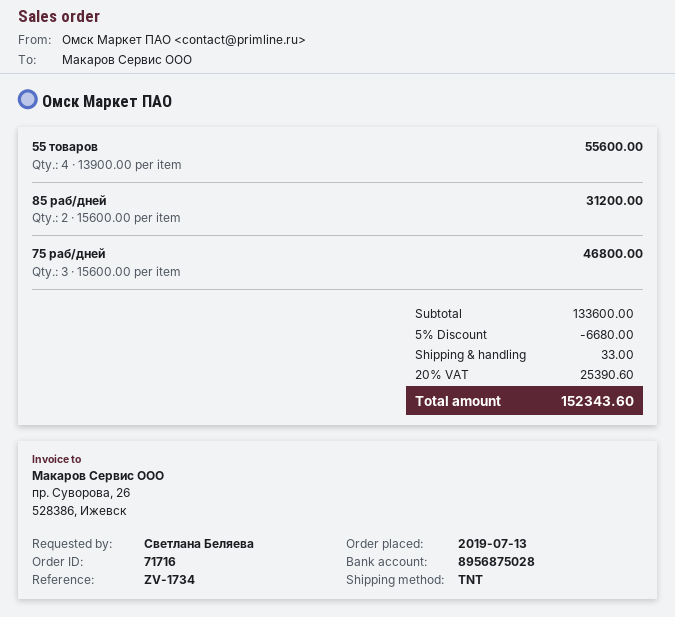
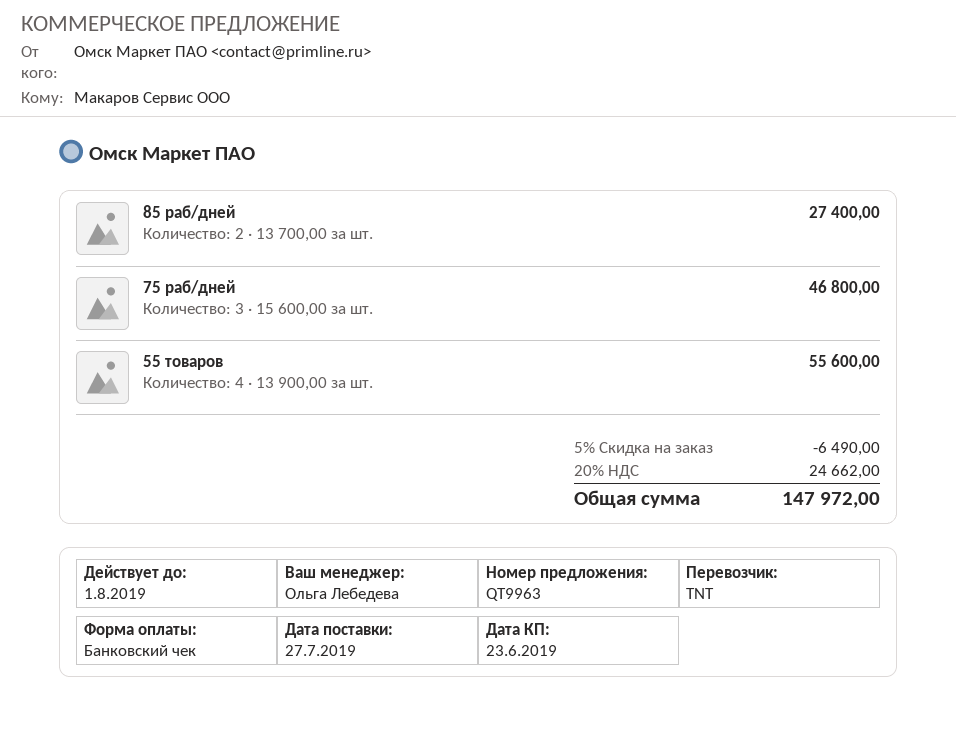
85 раб/дней: 2 x 15600.00 = 31200.00 -> 2 x 13700.00 = 27400.00
discount: 5% = 6680.00 -> 5% = 6490.00
shipping: 33.00 -> none
tax: 20% = 25390.60 -> 20% = 24662.00
total: 152343.60 -> 147972.00

